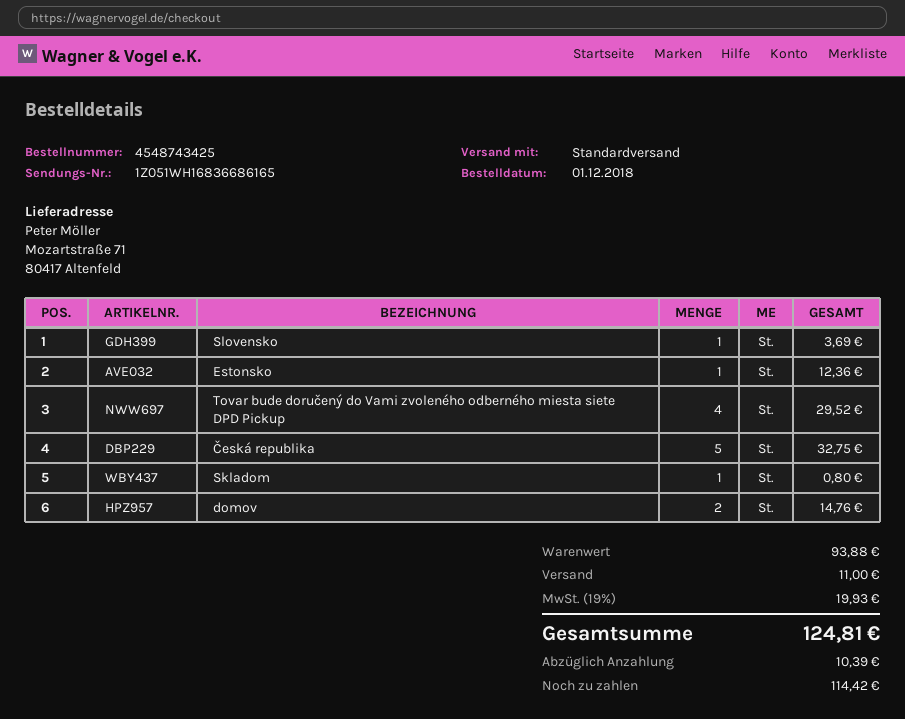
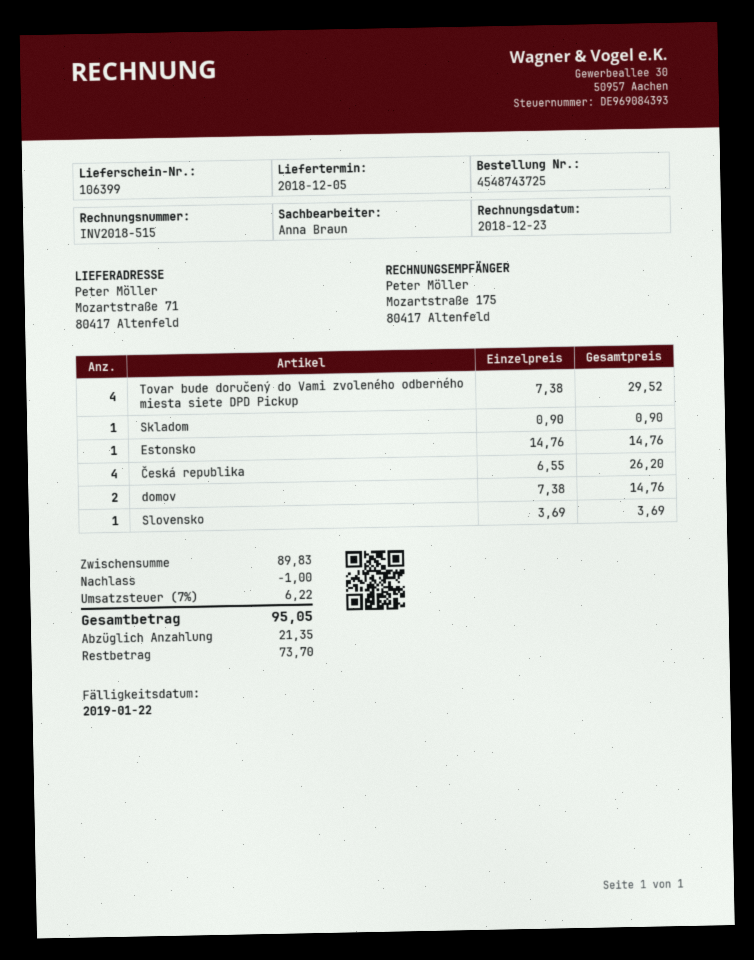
order number: 4548743425 -> 4548743725
Estonsko: 1 for 12.36 -> 1 for 14.76
Česká republika: 5 for 32.75 -> 4 for 26.20
Skladom: 1 for 0.80 -> 1 for 0.90
subtotal: 93.88 -> 89.83
discount: none -> 1.00
shipping: 11.00 -> none
tax: 19% = 19.93 -> 7% = 6.22
total: 124.81 -> 95.05
deposit: 10.39 -> 21.35
balance: 114.42 -> 73.70

